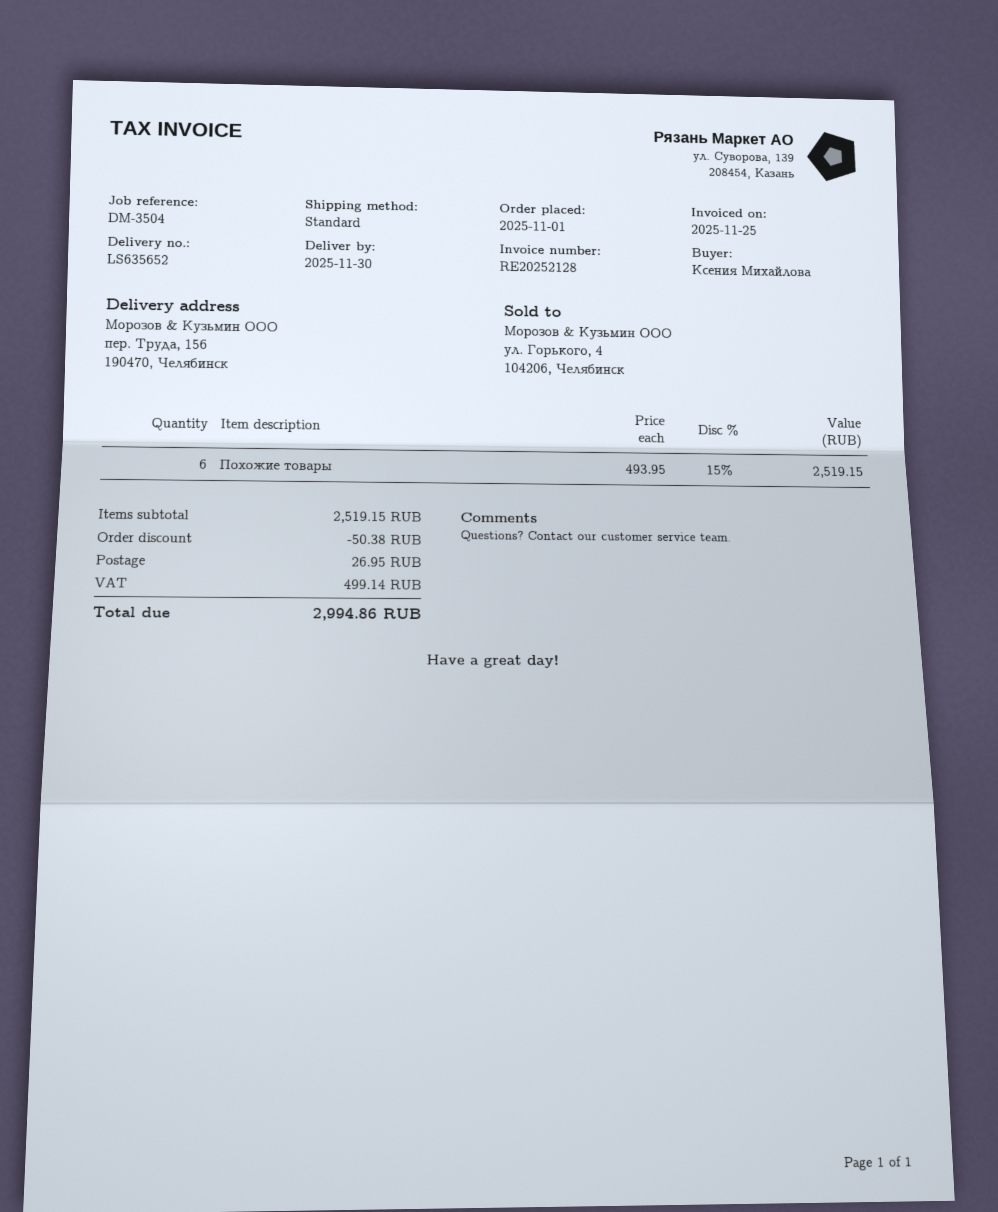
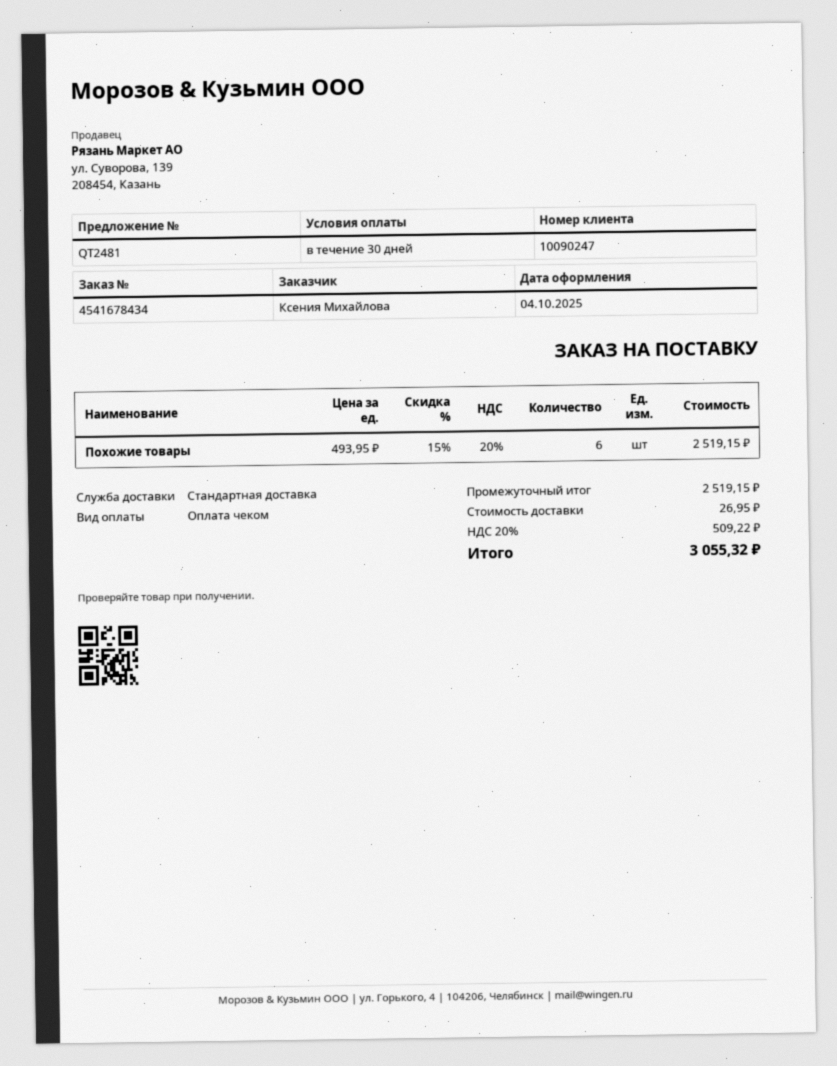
order date: 2025-11-01 -> 2025-10-04
discount: 50.38 -> none
tax: 499.14 -> 509.22
total: 2994.86 -> 3055.32

